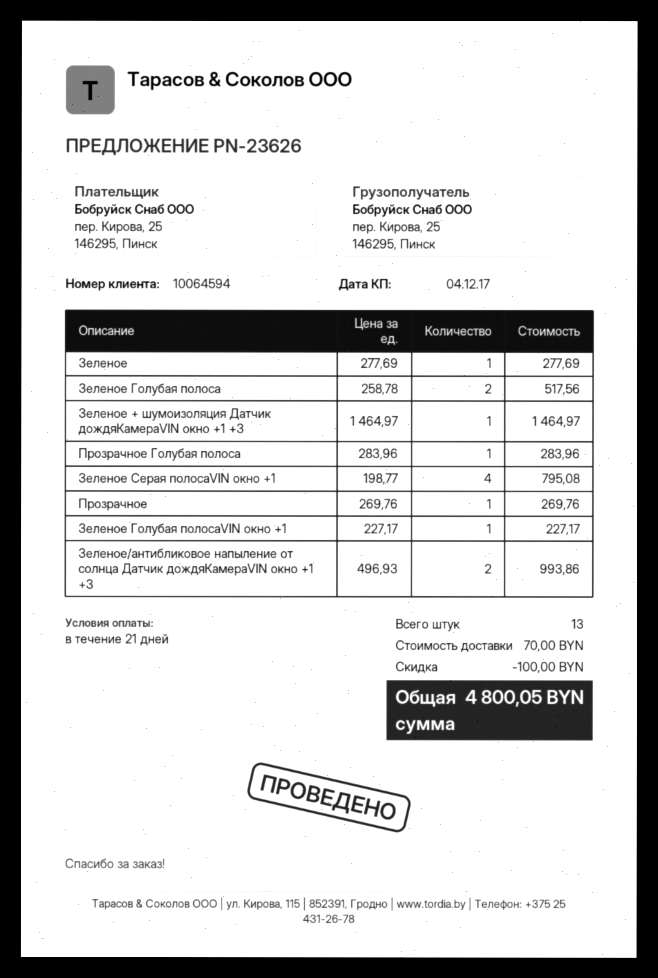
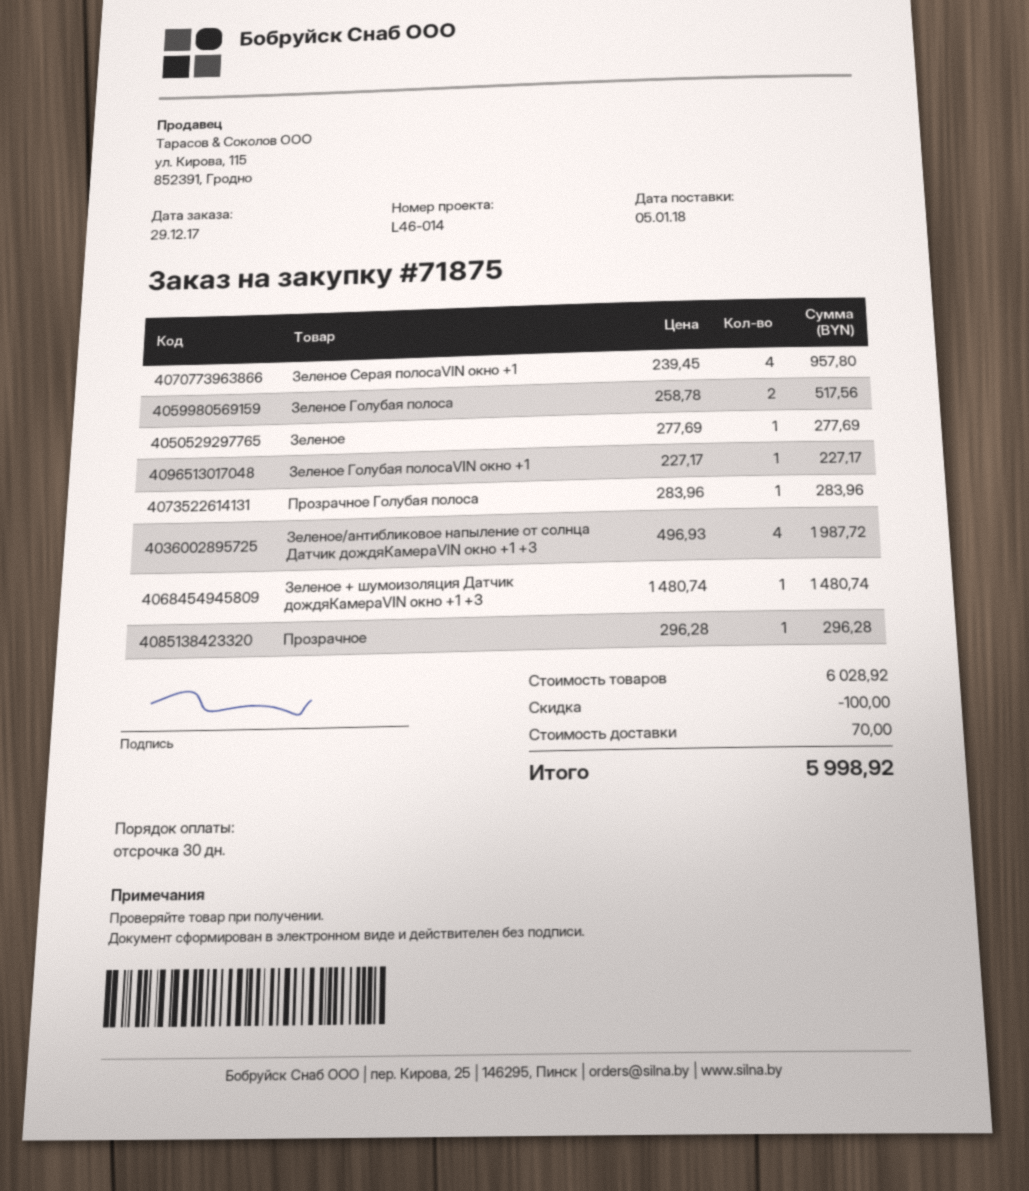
payment terms: 21 days -> 30 days
Зеленое + шумоизоляция Датчик дождяКамераVIN окно +1 +3: 1 x 1464.97 = 1464.97 -> 1 x 1480.74 = 1480.74
Зеленое Серая полосаVIN окно +1: 4 x 198.77 = 795.08 -> 4 x 239.45 = 957.80
Прозрачное: 1 x 269.76 = 269.76 -> 1 x 296.28 = 296.28
Зеленое/антибликовое напыление от солнца Датчик дождяКамераVIN окно +1 +3: 2 x 496.93 = 993.86 -> 4 x 496.93 = 1987.72
total: 4800.05 -> 5998.92

